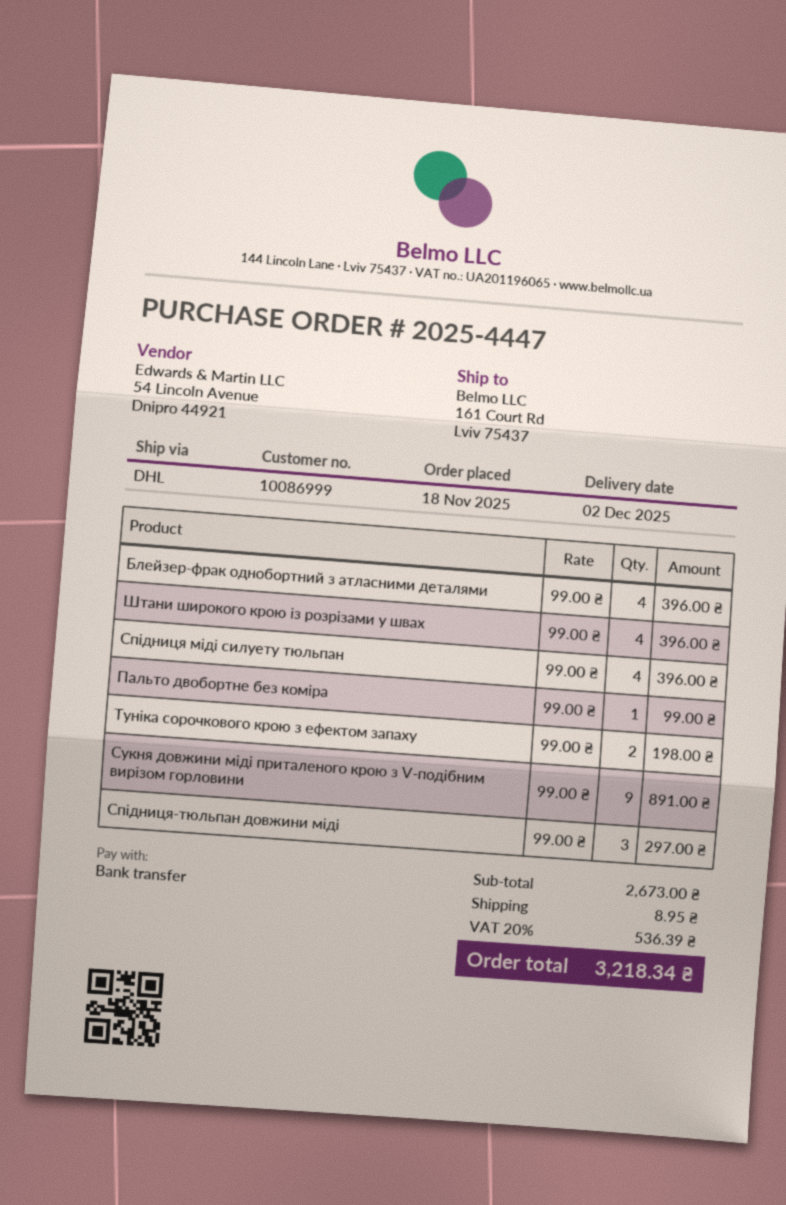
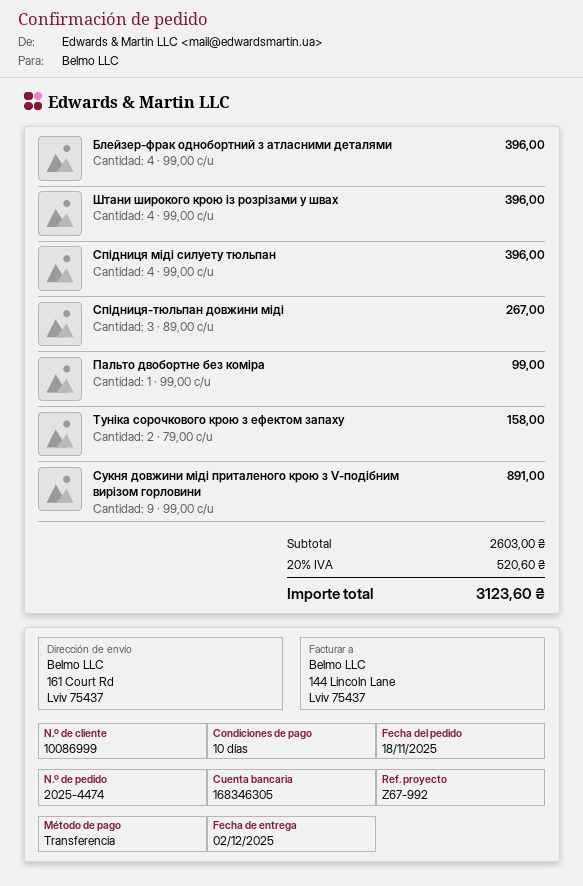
order number: 2025-4447 -> 2025-4474
Туніка сорочкового крою з ефектом запаху: 2 x 99.00 = 198.00 -> 2 x 79.00 = 158.00
Спідниця-тюльпан довжини міді: 3 x 99.00 = 297.00 -> 3 x 89.00 = 267.00
subtotal: 2673.00 -> 2603.00
shipping: 8.95 -> none
tax: 20% = 536.39 -> 20% = 520.60
total: 3218.34 -> 3123.60

